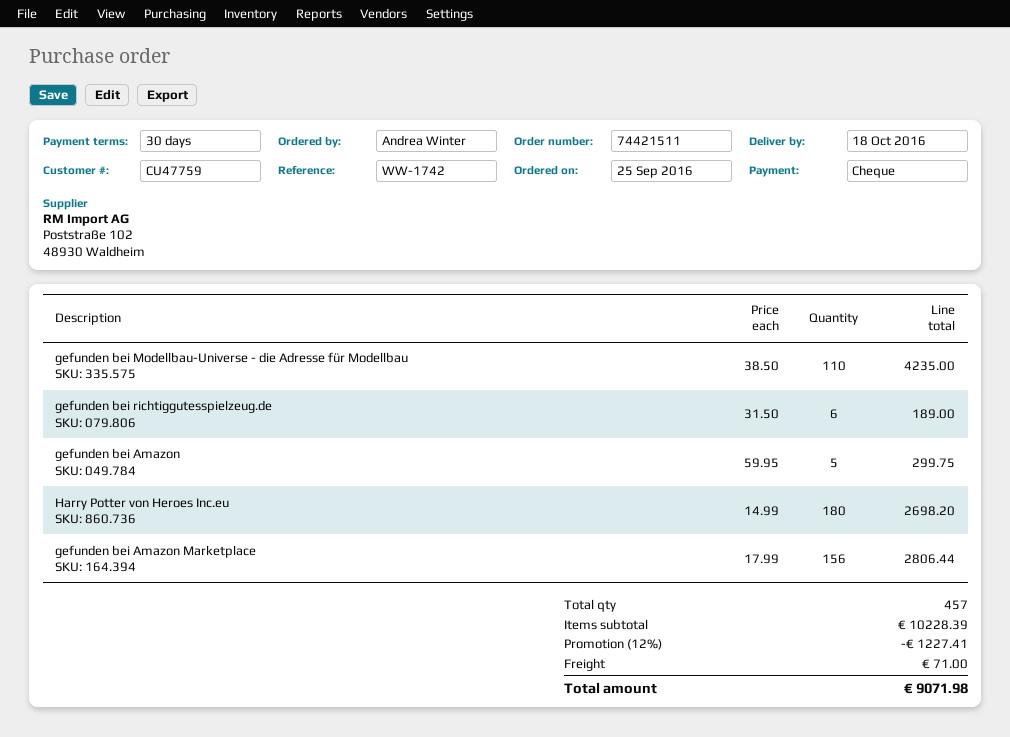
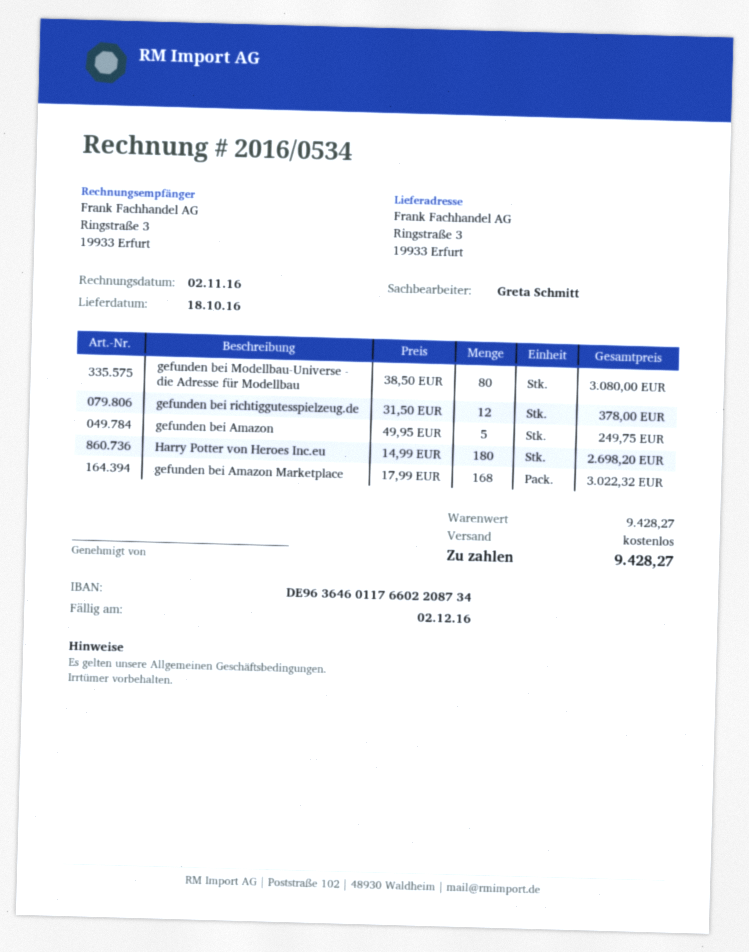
gefunden bei Modellbau-Universe - die Adresse für Modellbau: 110 x 38.50 = 4235.00 -> 80 x 38.50 = 3080.00
gefunden bei richtiggutesspielzeug.de: 6 x 31.50 = 189.00 -> 12 x 31.50 = 378.00
gefunden bei Amazon: 5 x 59.95 = 299.75 -> 5 x 49.95 = 249.75
gefunden bei Amazon Marketplace: 156 x 17.99 = 2806.44 -> 168 x 17.99 = 3022.32
subtotal: 10228.39 -> 9428.27
discount: 12% = 1227.41 -> none
shipping: 71.00 -> 0.00
total: 9071.98 -> 9428.27

